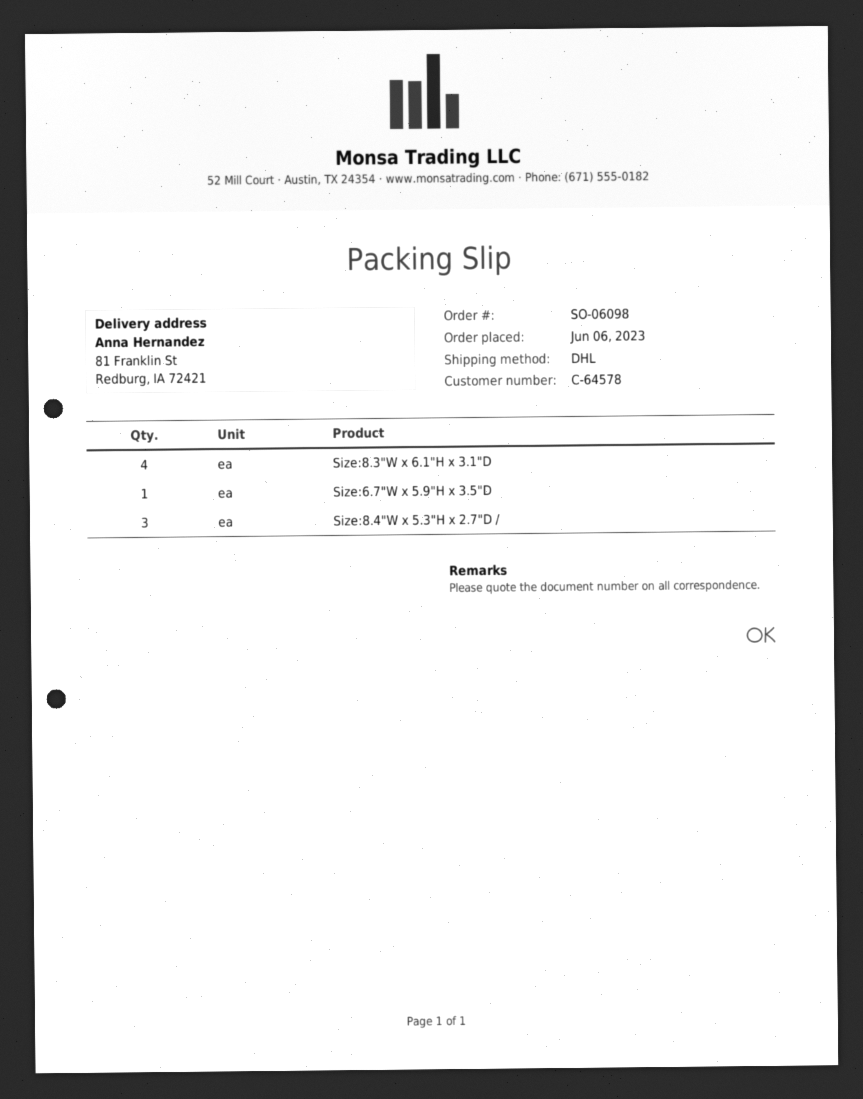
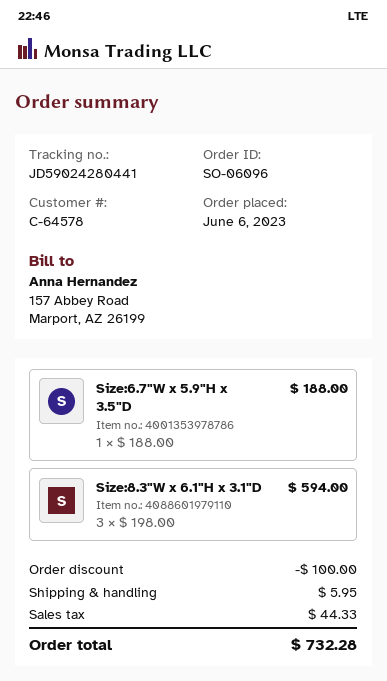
order number: SO-06098 -> SO-06096
Size:8.3"W x 6.1"H x 3.1"D: 4 -> 3
Size:8.4"W x 5.3"H x 2.7"D /: 3 -> none

